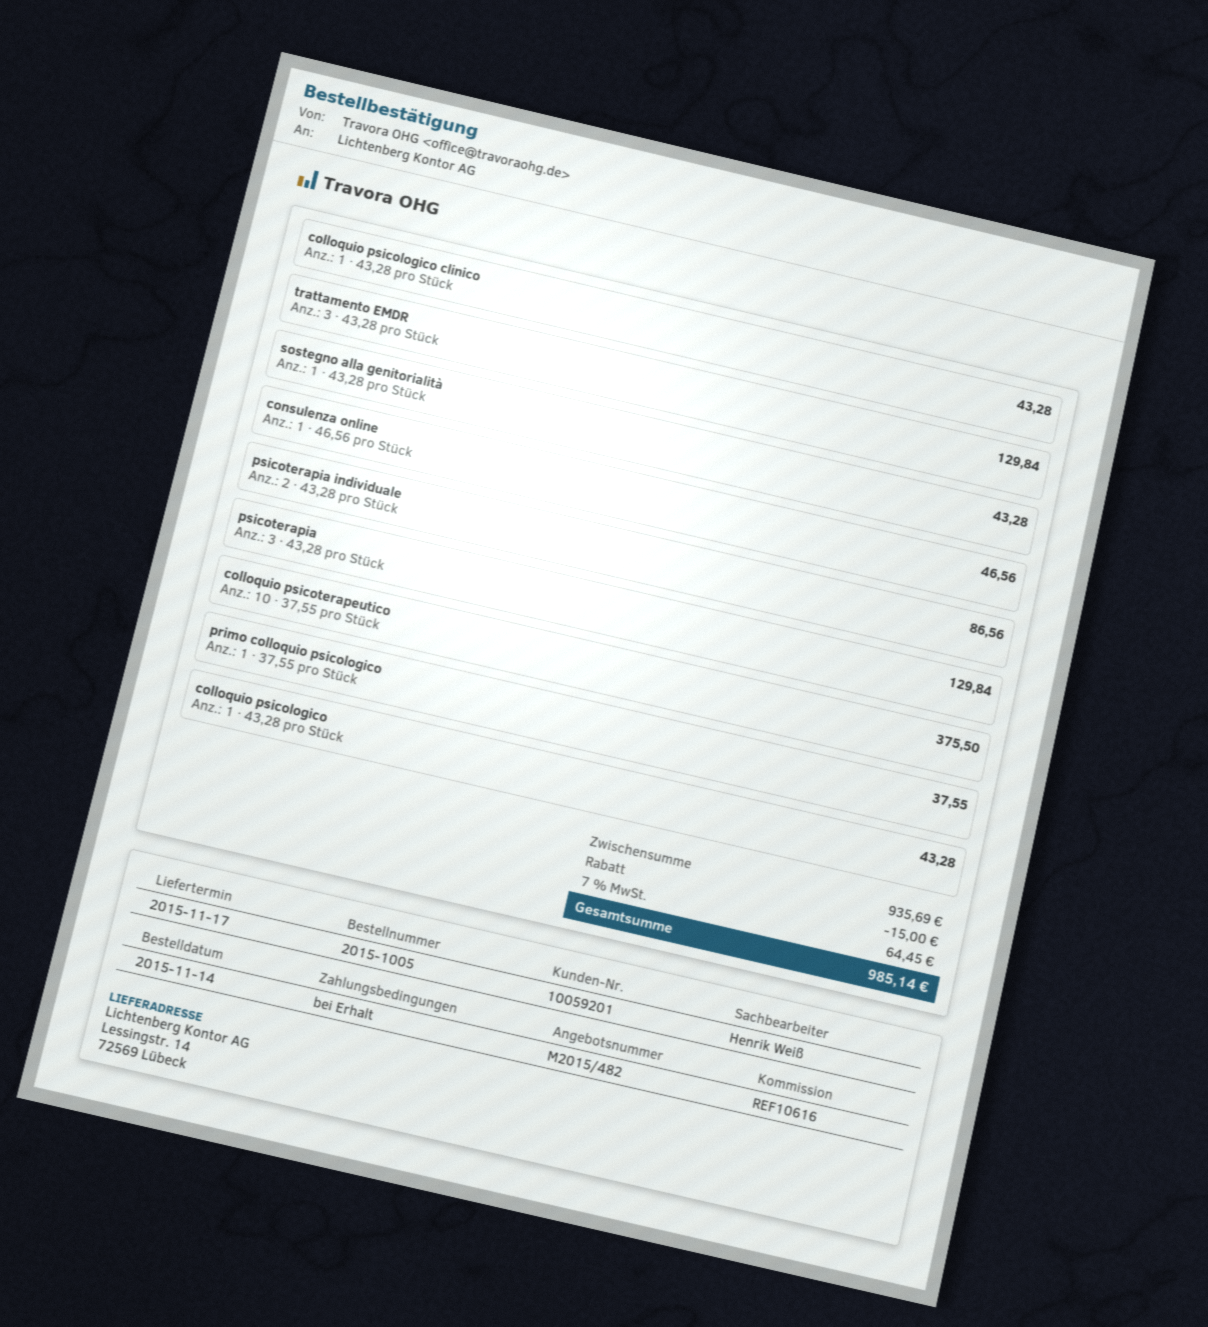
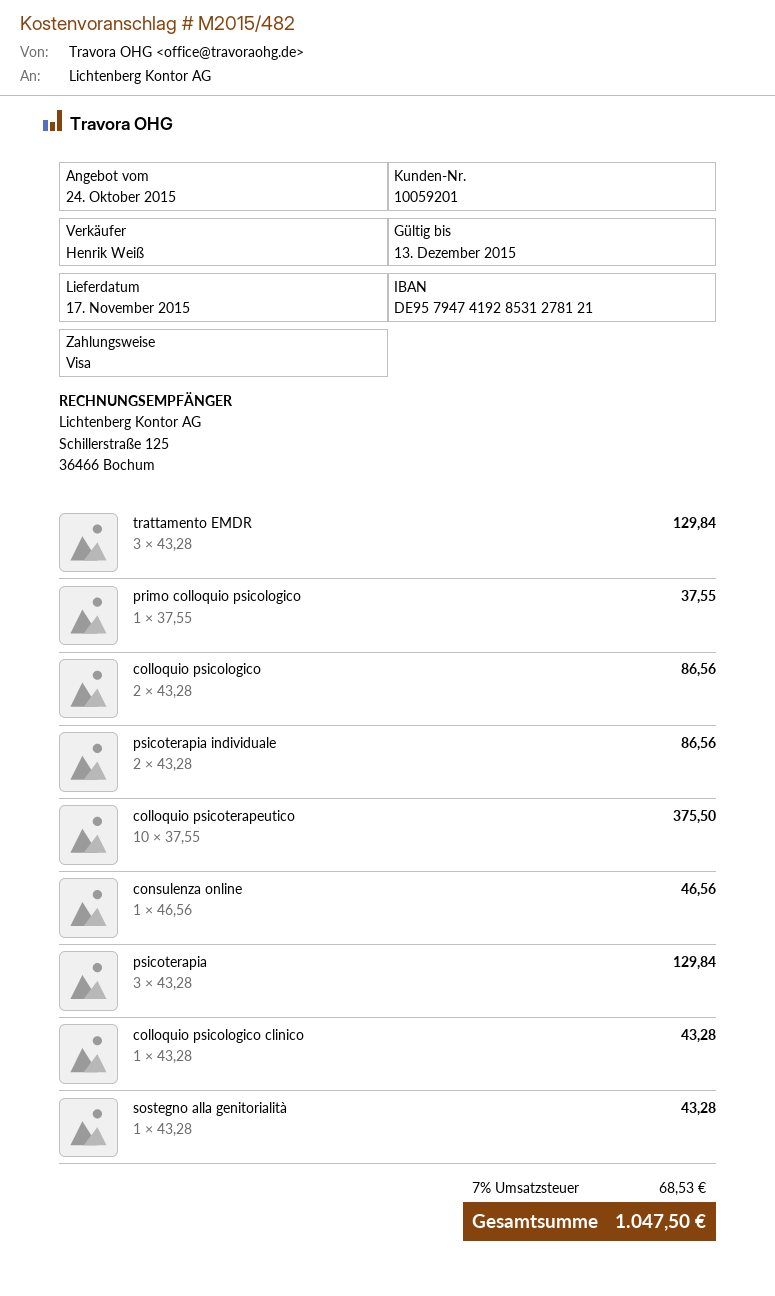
colloquio psicologico: 1 x 43.28 = 43.28 -> 2 x 43.28 = 86.56
discount: 15.00 -> none
tax: 7% = 64.45 -> 7% = 68.53
total: 985.14 -> 1047.50

